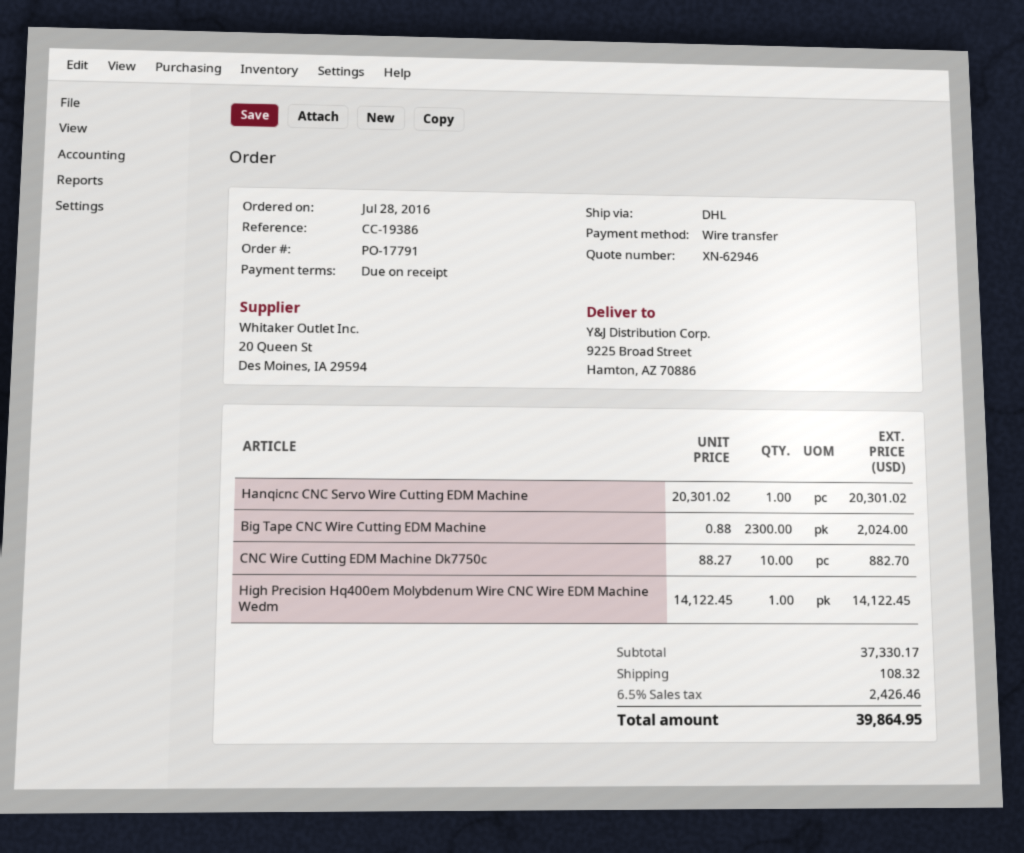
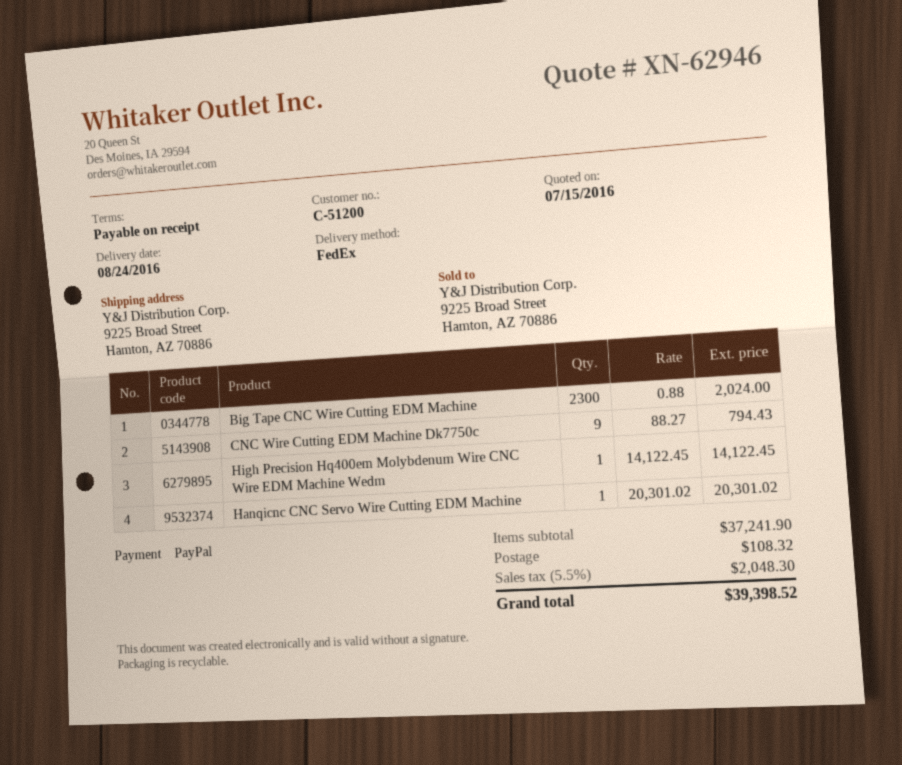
payment method: bank transfer -> PayPal
shipping method: DHL -> FedEx
CNC Wire Cutting EDM Machine Dk7750c: 10 x 88.27 = 882.70 -> 9 x 88.27 = 794.43
subtotal: 37330.17 -> 37241.90
tax: 6.5% = 2426.46 -> 5.5% = 2048.30
total: 39864.95 -> 39398.52

